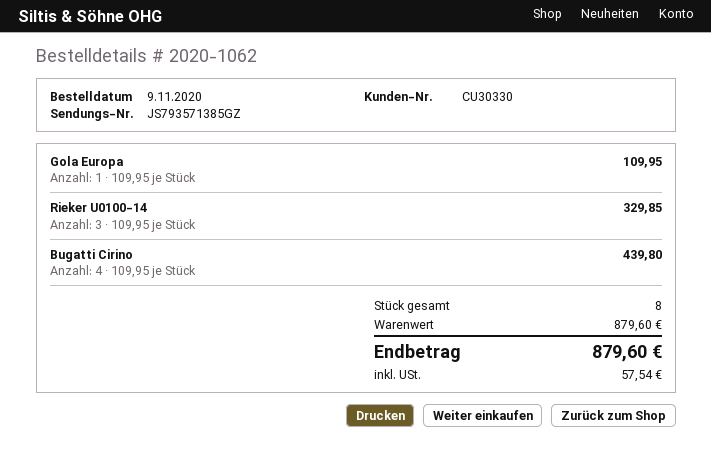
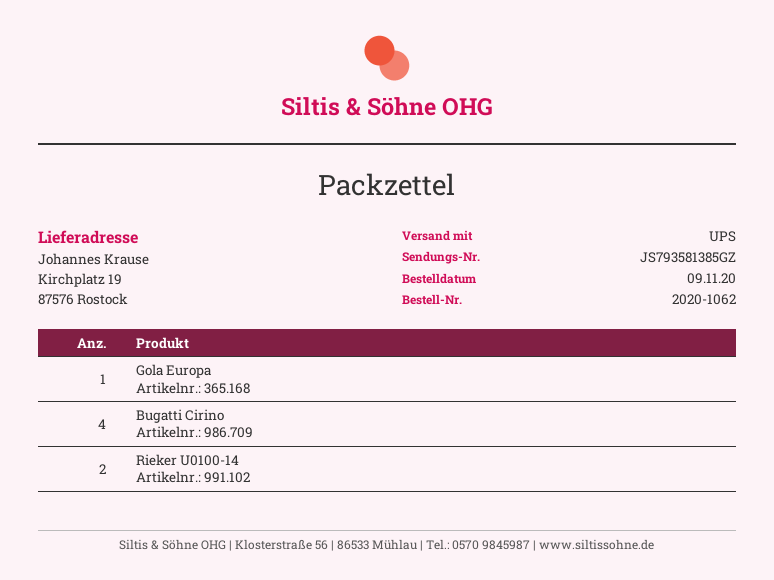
tracking number: JS793571385GZ -> JS793581385GZ
Rieker U0100-14: 3 -> 2

